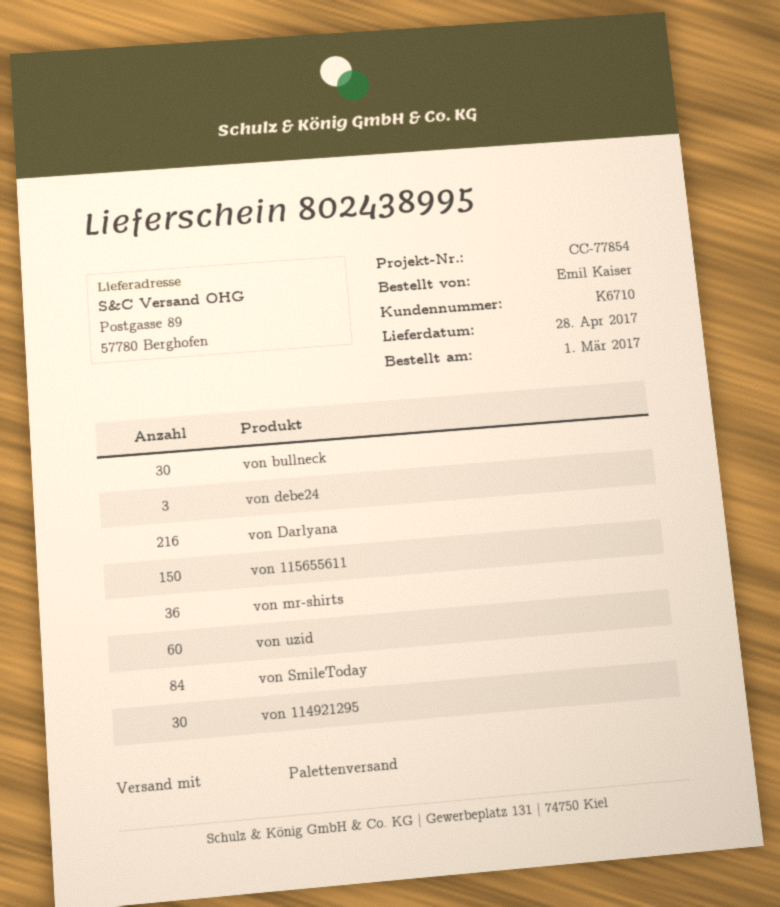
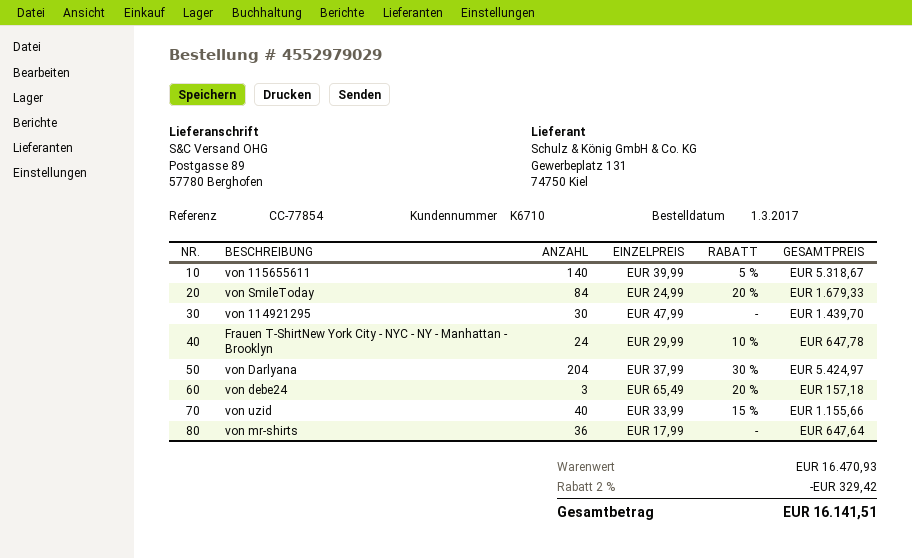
von bullneck: 30 -> none
von Darlyana: 216 -> 204
von 115655611: 150 -> 140
von uzid: 60 -> 40
Frauen T-ShirtNew York City - NYC - NY - Manhattan - Brooklyn: none -> 24

